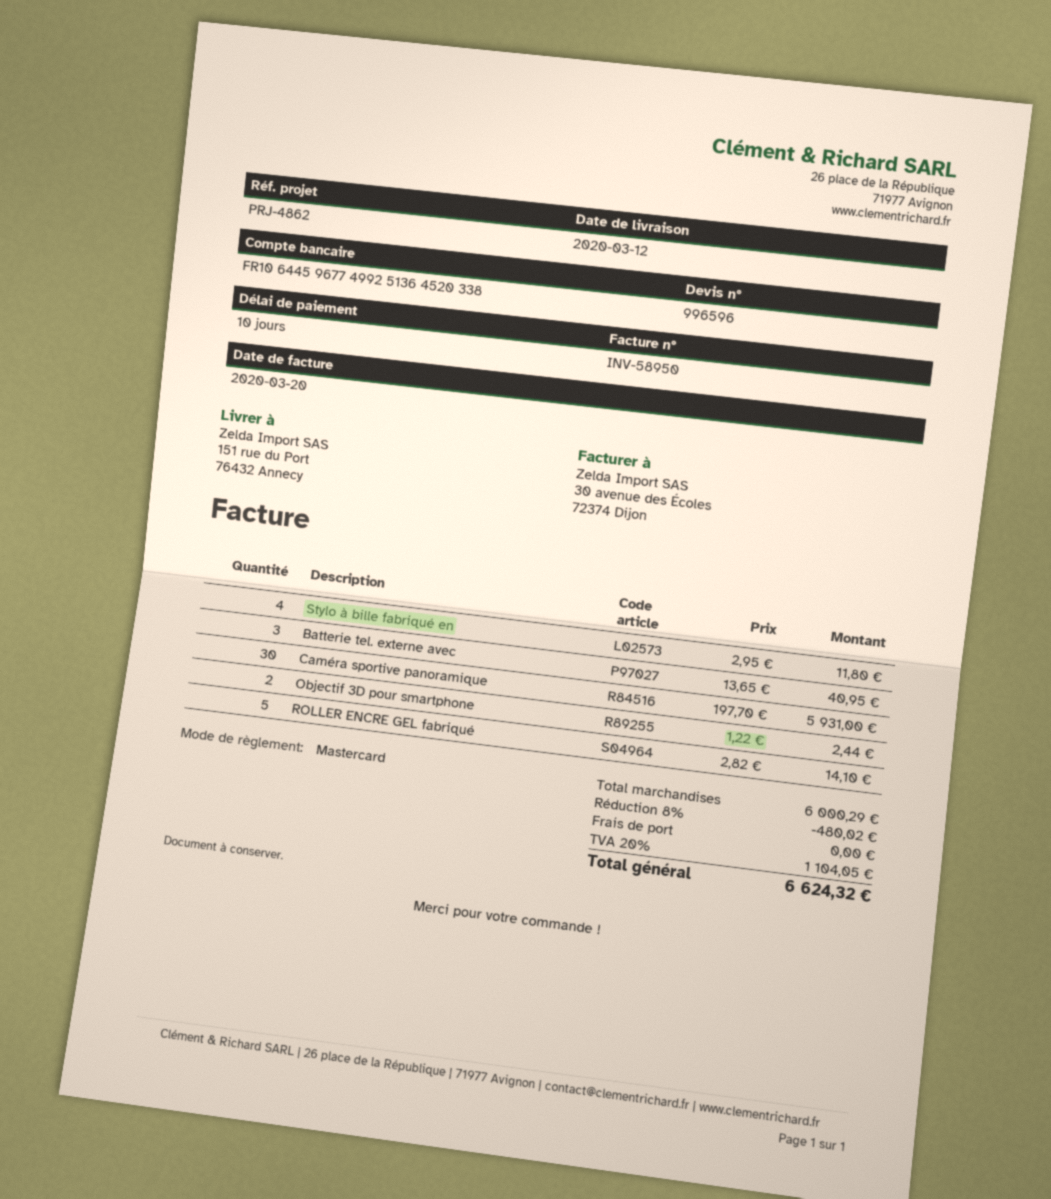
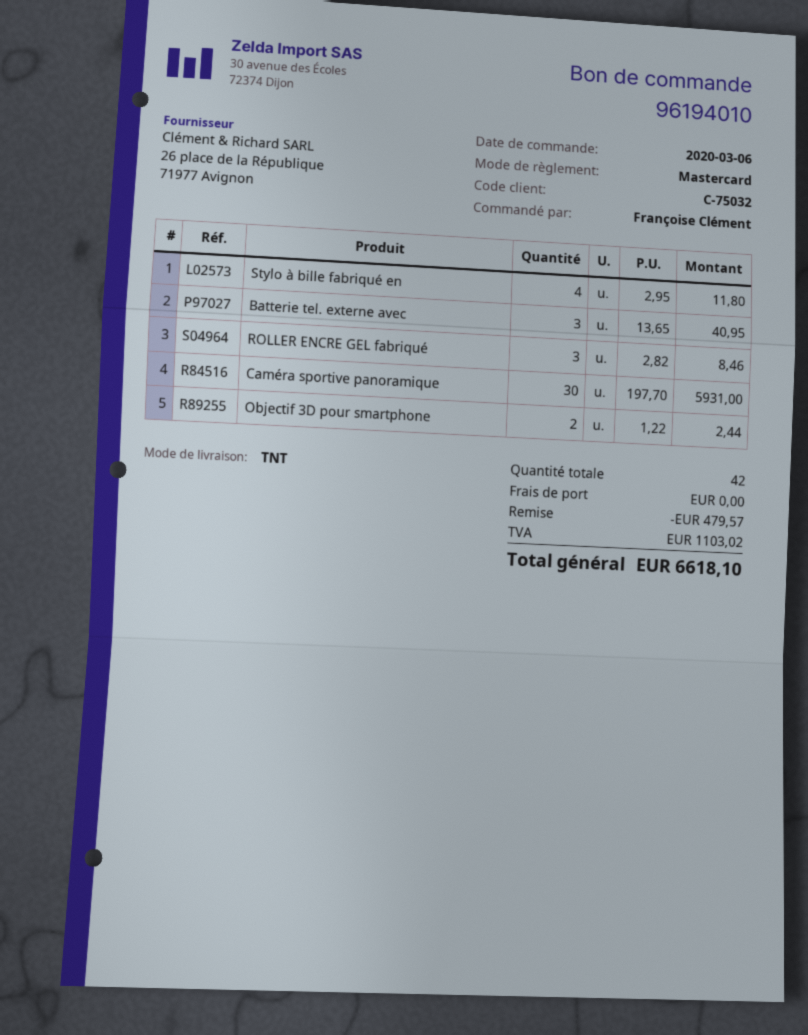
ROLLER ENCRE GEL fabriqué: 5 x 2.82 = 14.10 -> 3 x 2.82 = 8.46
discount: 480.02 -> 479.57
tax: 1104.05 -> 1103.02
total: 6624.32 -> 6618.10

